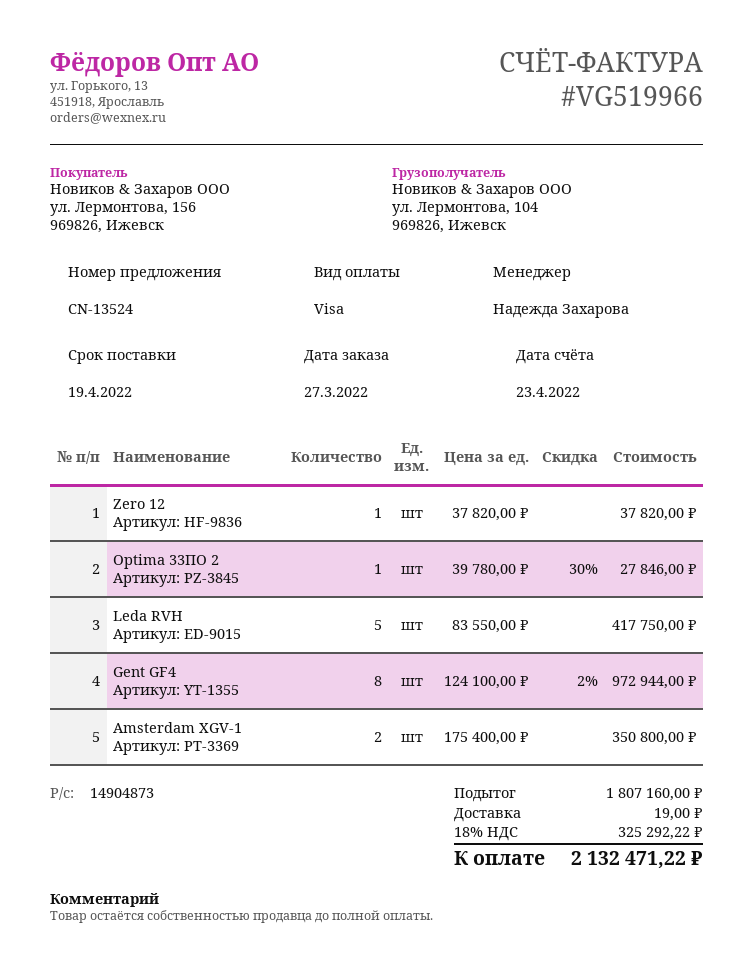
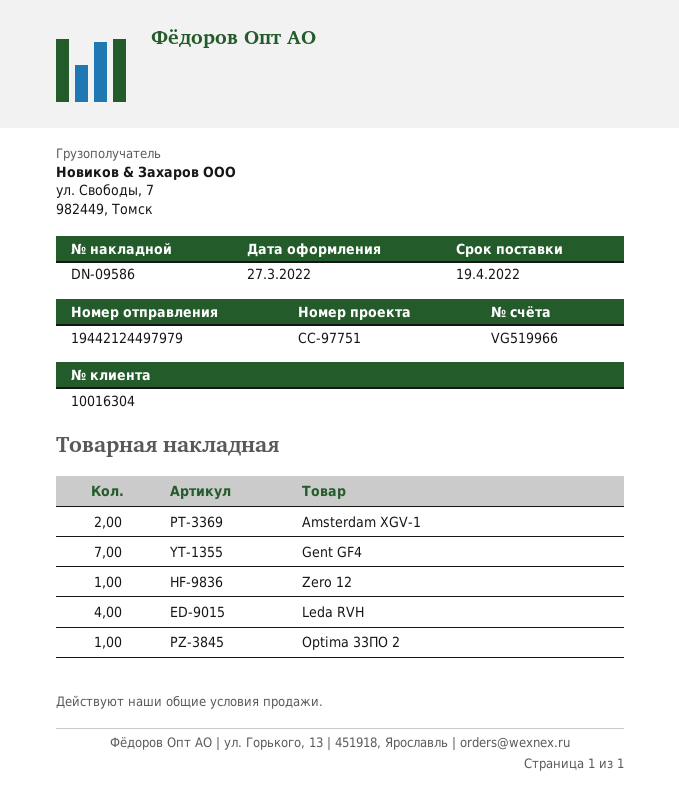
ship to: ул. Лермонтова, 104, 969826, Ижевск -> ул. Свободы, 7, 982449, Томск
Leda RVH: 5 -> 4
Gent GF4: 8 -> 7

